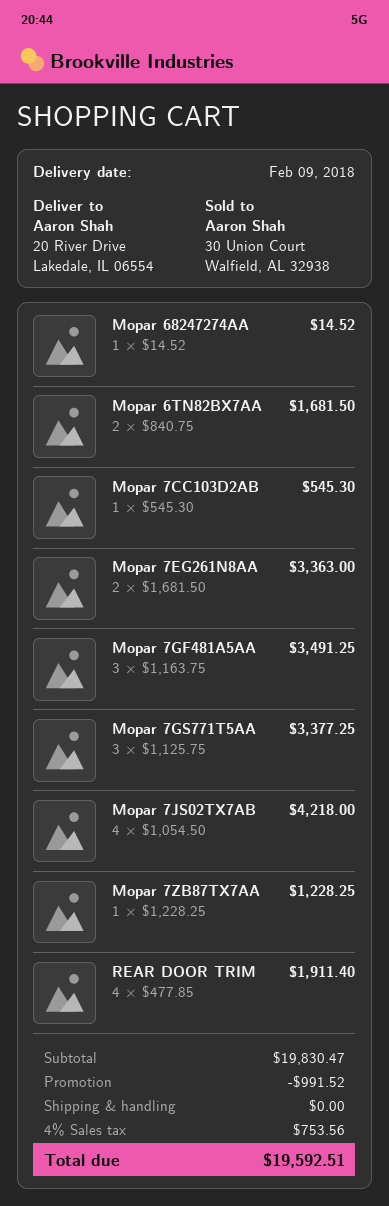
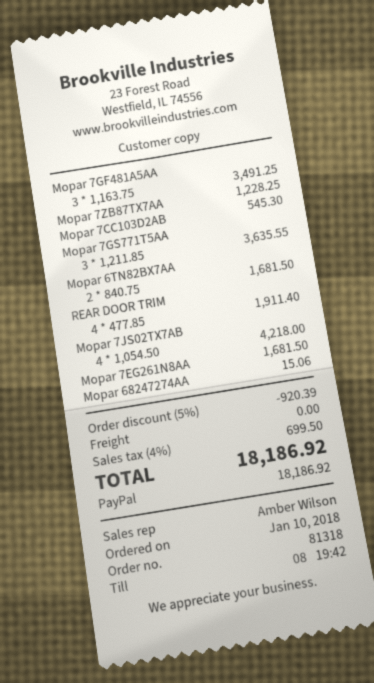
Mopar 68247274AA: 1 x 14.52 = 14.52 -> 1 x 15.06 = 15.06
Mopar 7EG261N8AA: 2 x 1681.50 = 3363.00 -> 1 x 1681.50 = 1681.50
Mopar 7GS771T5AA: 3 x 1125.75 = 3377.25 -> 3 x 1211.85 = 3635.55
discount: 991.52 -> 920.39
tax: 4% = 753.56 -> 4% = 699.50
total: 19592.51 -> 18186.92

